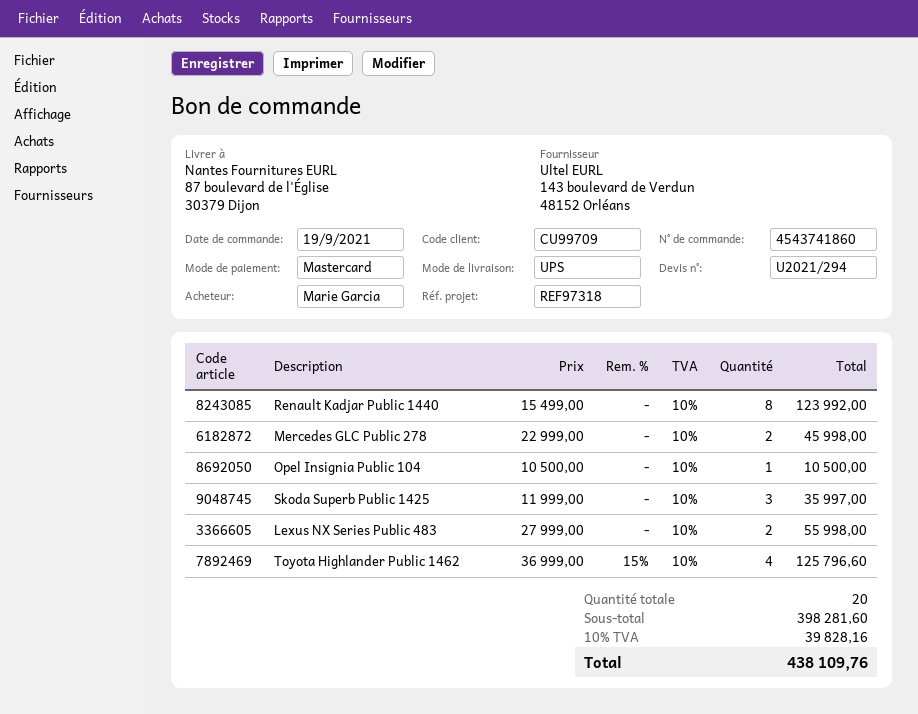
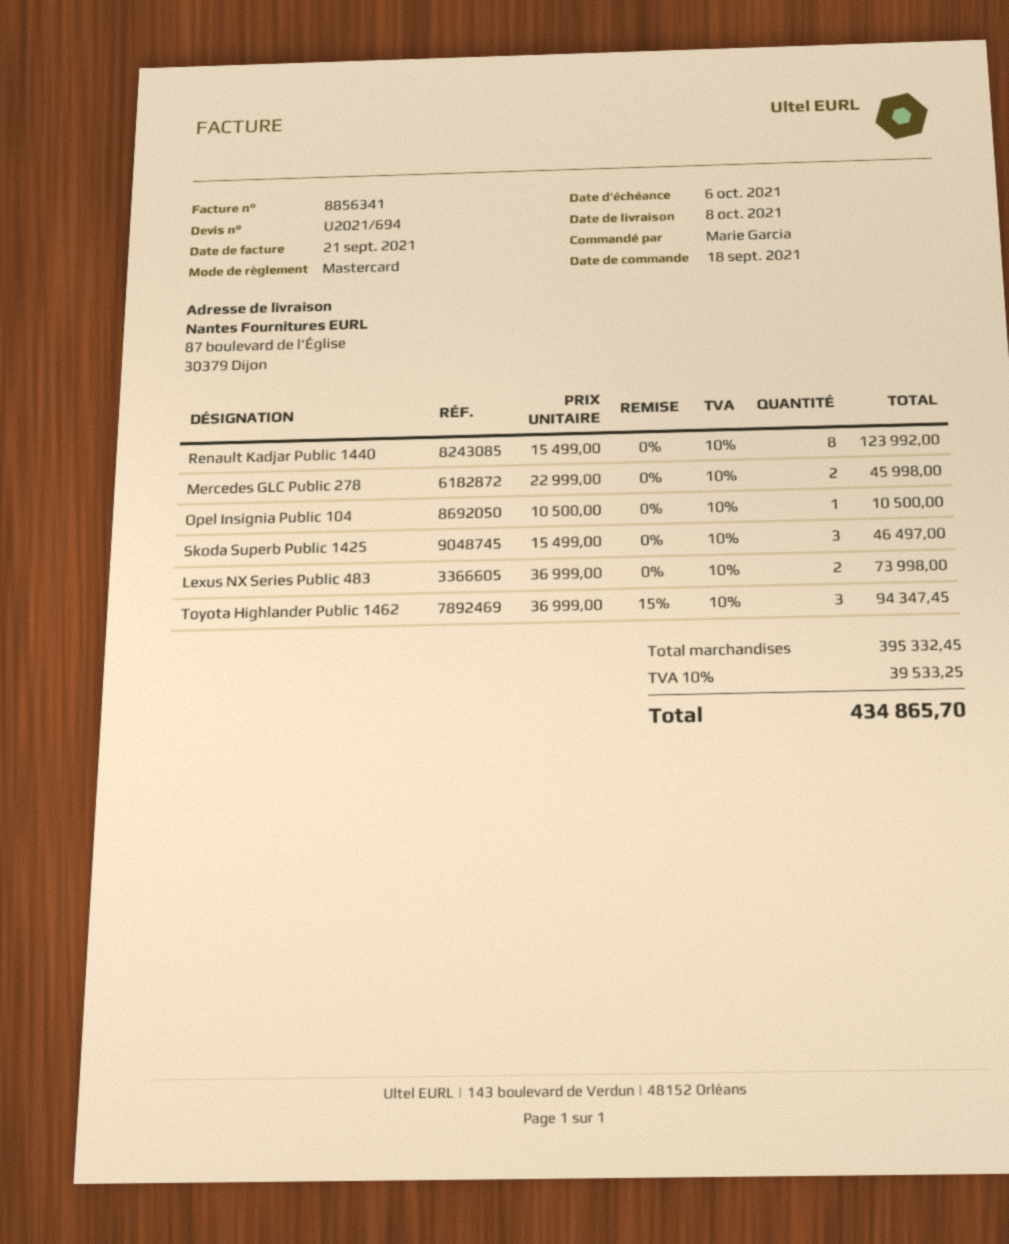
quote number: U2021/294 -> U2021/694
order date: 2021-09-19 -> 2021-09-18
Skoda Superb Public 1425: 3 x 11999.00 = 35997.00 -> 3 x 15499.00 = 46497.00
Lexus NX Series Public 483: 2 x 27999.00 = 55998.00 -> 2 x 36999.00 = 73998.00
Toyota Highlander Public 1462: 4 x 36999.00 - 15% = 125796.60 -> 3 x 36999.00 - 15% = 94347.45
subtotal: 398281.60 -> 395332.45
tax: 10% = 39828.16 -> 10% = 39533.25
total: 438109.76 -> 434865.70

